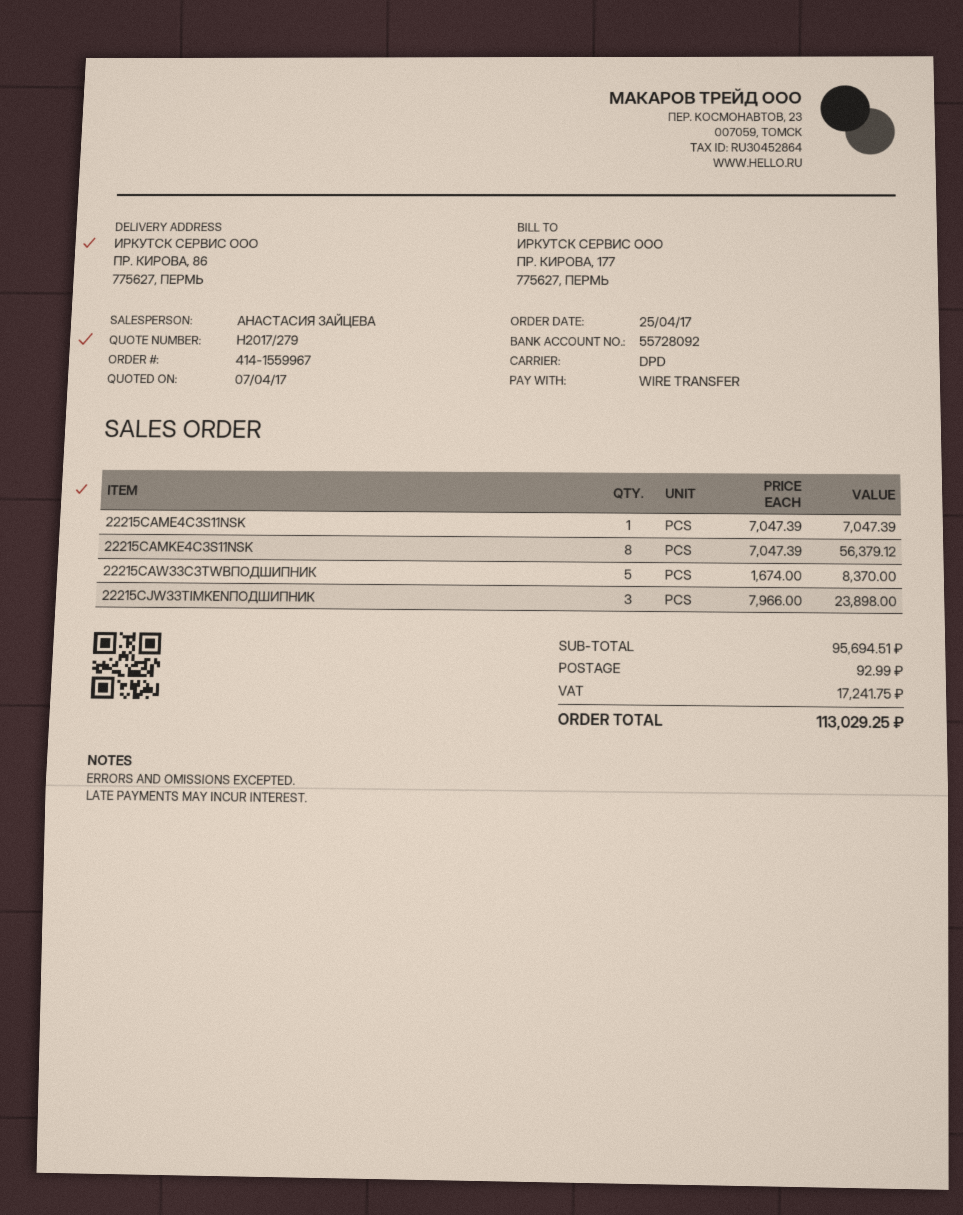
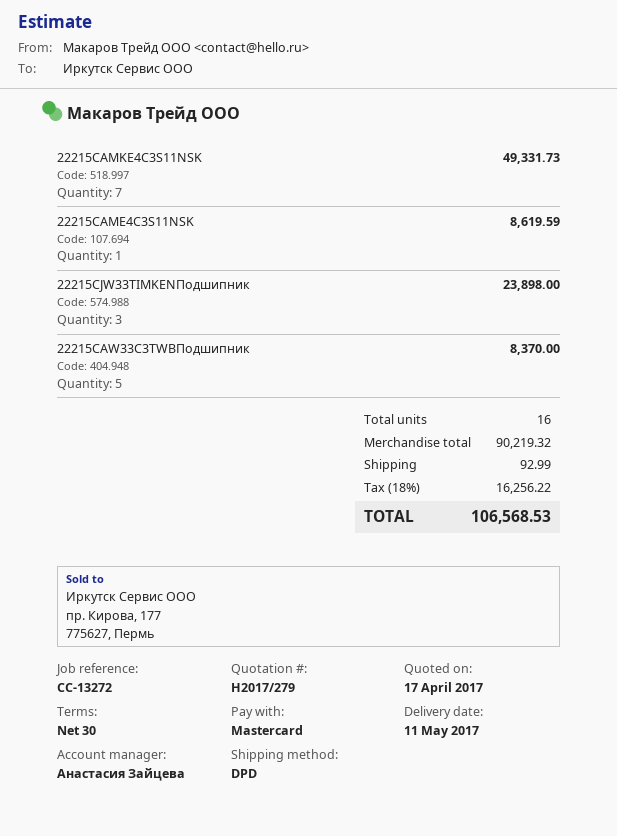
quote date: 2017-04-07 -> 2017-04-17
payment method: bank transfer -> Mastercard
22215CAME4C3S11NSK: 1 for 7047.39 -> 1 for 8619.59
22215CAMKE4C3S11NSK: 8 for 56379.12 -> 7 for 49331.73
subtotal: 95694.51 -> 90219.32
tax: 17241.75 -> 16256.22
total: 113029.25 -> 106568.53

